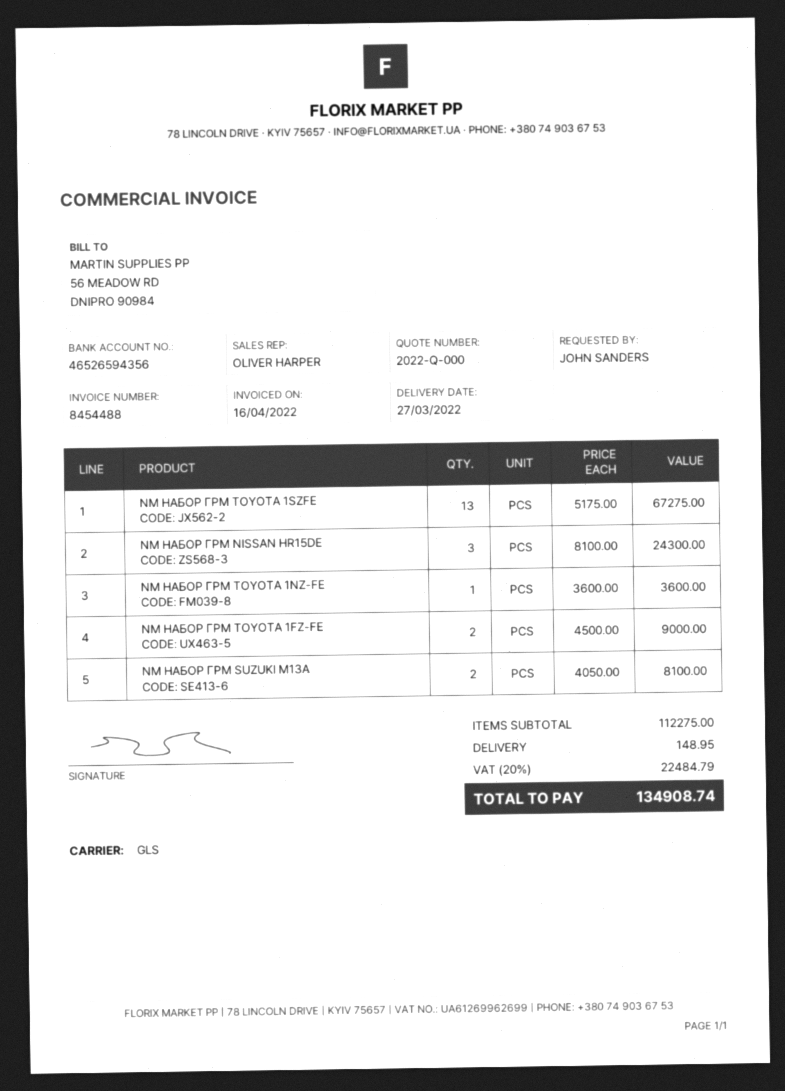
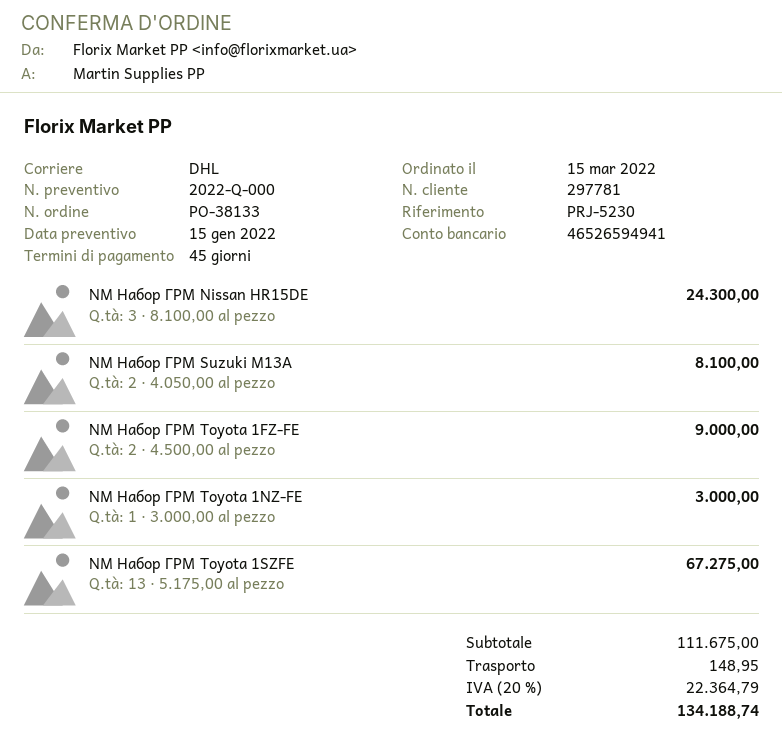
bank account: 46526594356 -> 46526594941
shipping method: GLS -> DHL
NM НАБОР ГРМ TOYOTA 1NZ-FE: 1 x 3600.00 = 3600.00 -> 1 x 3000.00 = 3000.00
subtotal: 112275.00 -> 111675.00
tax: 20% = 22484.79 -> 20% = 22364.79
total: 134908.74 -> 134188.74

